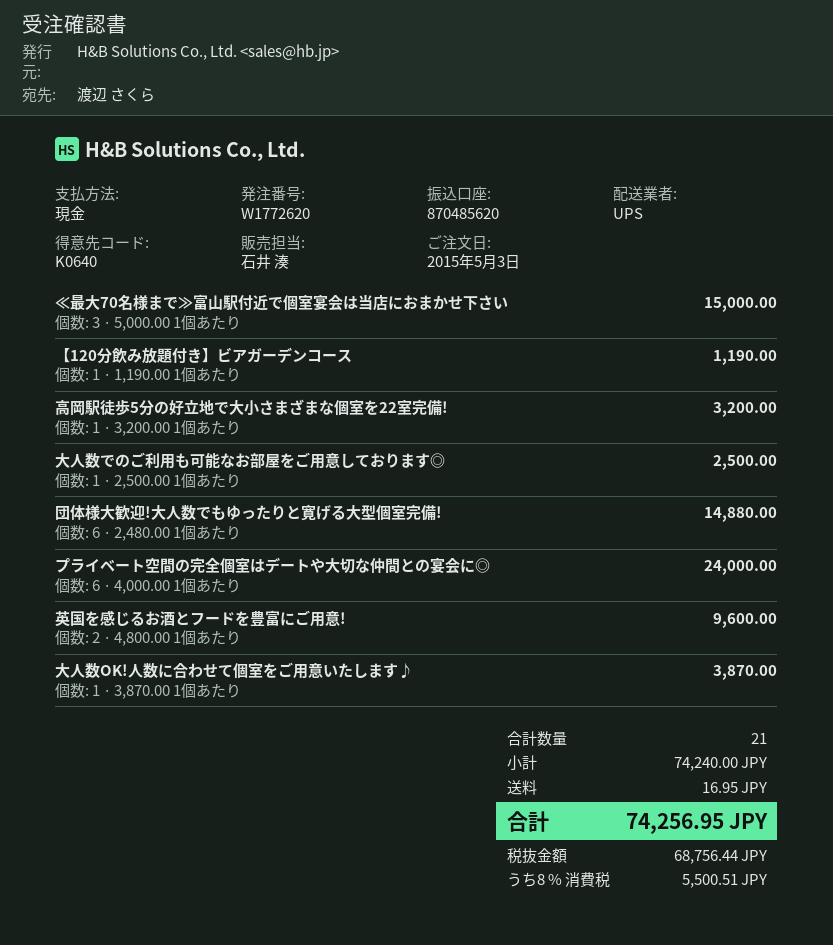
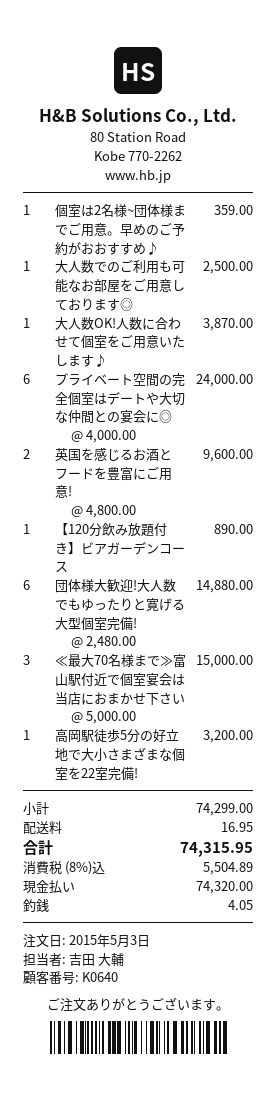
sales rep: 石井 湊 -> 吉田 大輔
【120分飲み放題付き】ビアガーデンコース: 1 x 1190.00 = 1190.00 -> 1 x 890.00 = 890.00
個室は2名様~団体様までご用意。早めのご予約がおおすすめ♪: none -> 1 x 359.00 = 359.00
subtotal: 74240.00 -> 74299.00
tax: 8% = 5500.51 -> 8% = 5504.89
total: 74256.95 -> 74315.95

